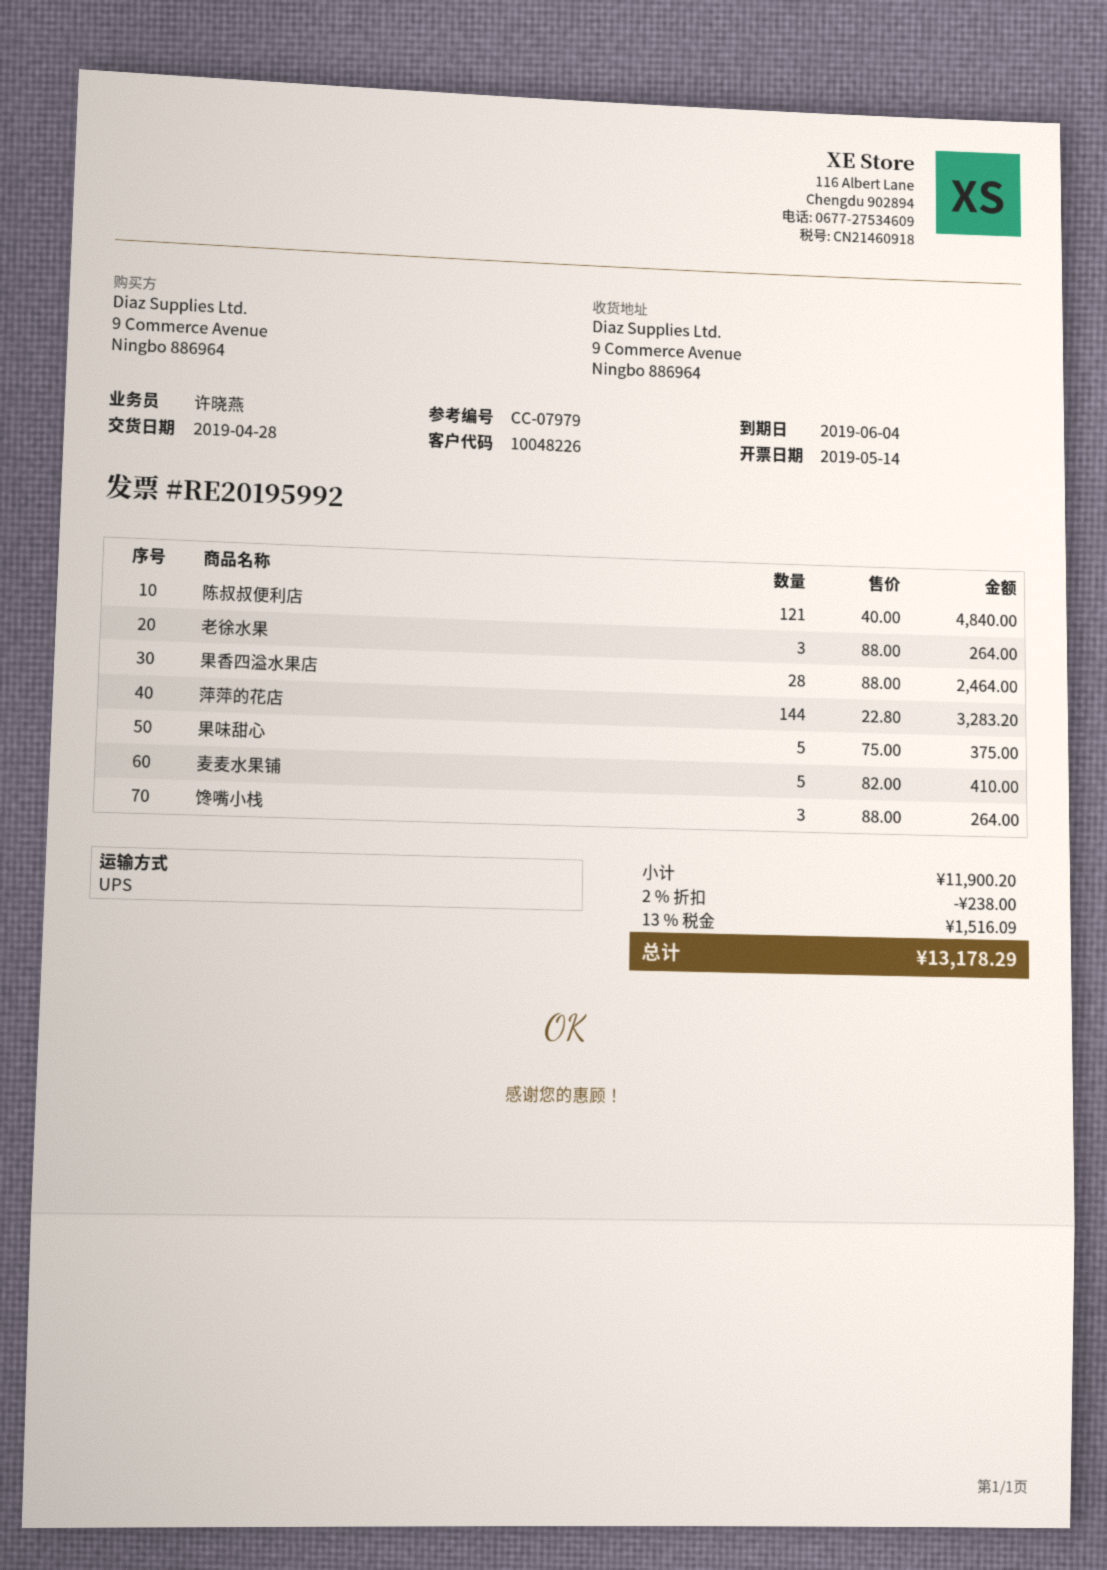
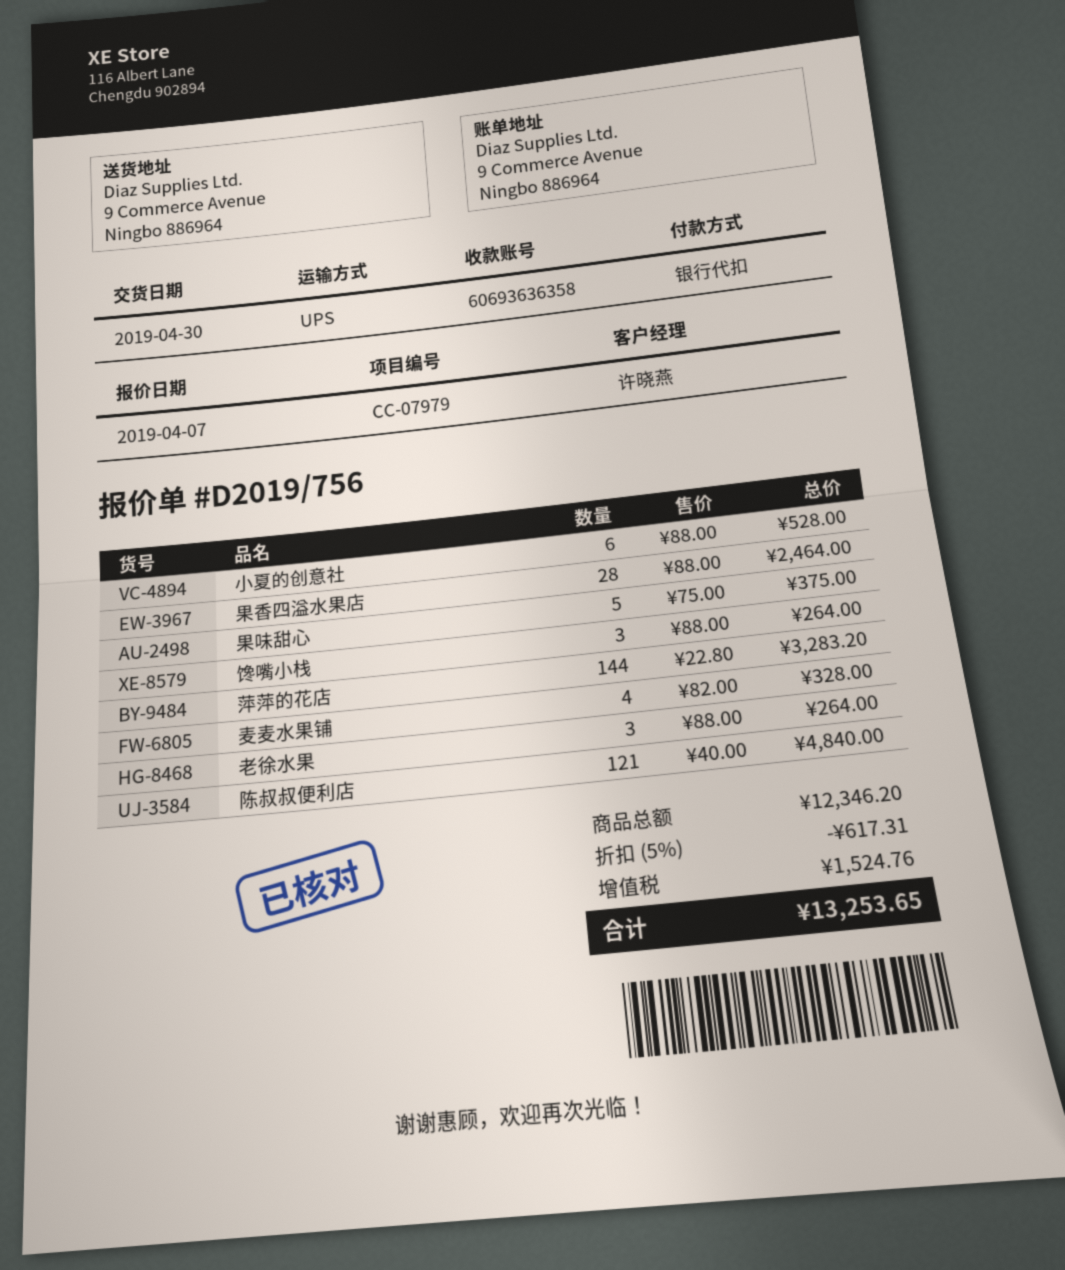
delivery date: 2019-04-28 -> 2019-04-30
麦麦水果铺: 5 x 82.00 = 410.00 -> 4 x 82.00 = 328.00
小夏的创意社: none -> 6 x 88.00 = 528.00
subtotal: 11900.20 -> 12346.20
discount: 2% = 238.00 -> 5% = 617.31
tax: 1516.09 -> 1524.76
total: 13178.29 -> 13253.65

